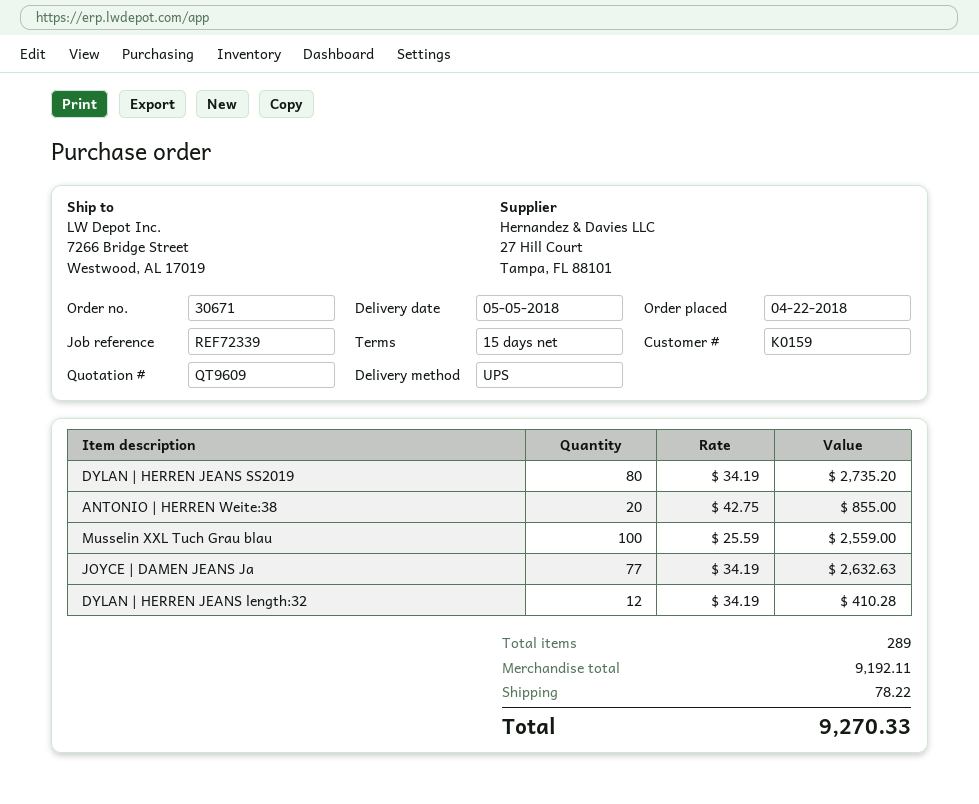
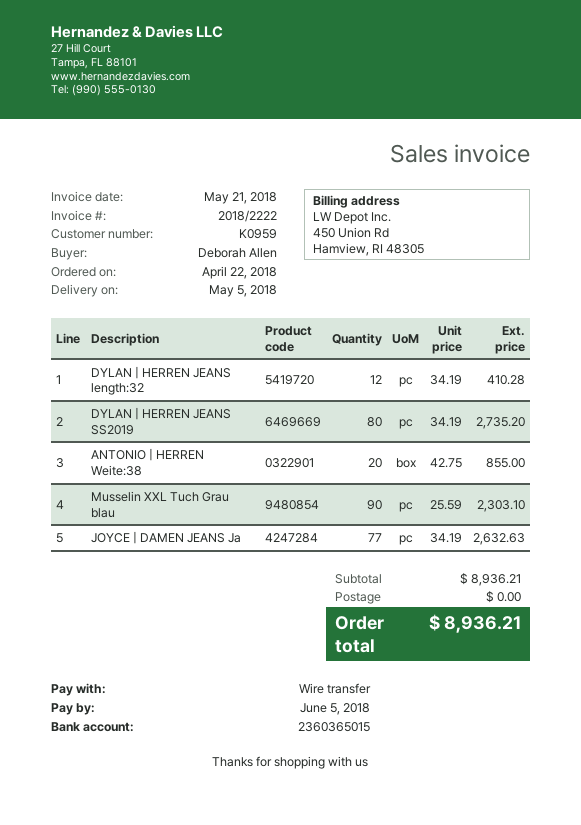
customer number: K0159 -> K0959
Musselin XXL Tuch Grau blau: 100 x 25.59 = 2559.00 -> 90 x 25.59 = 2303.10
subtotal: 9192.11 -> 8936.21
shipping: 78.22 -> 0.00
total: 9270.33 -> 8936.21

